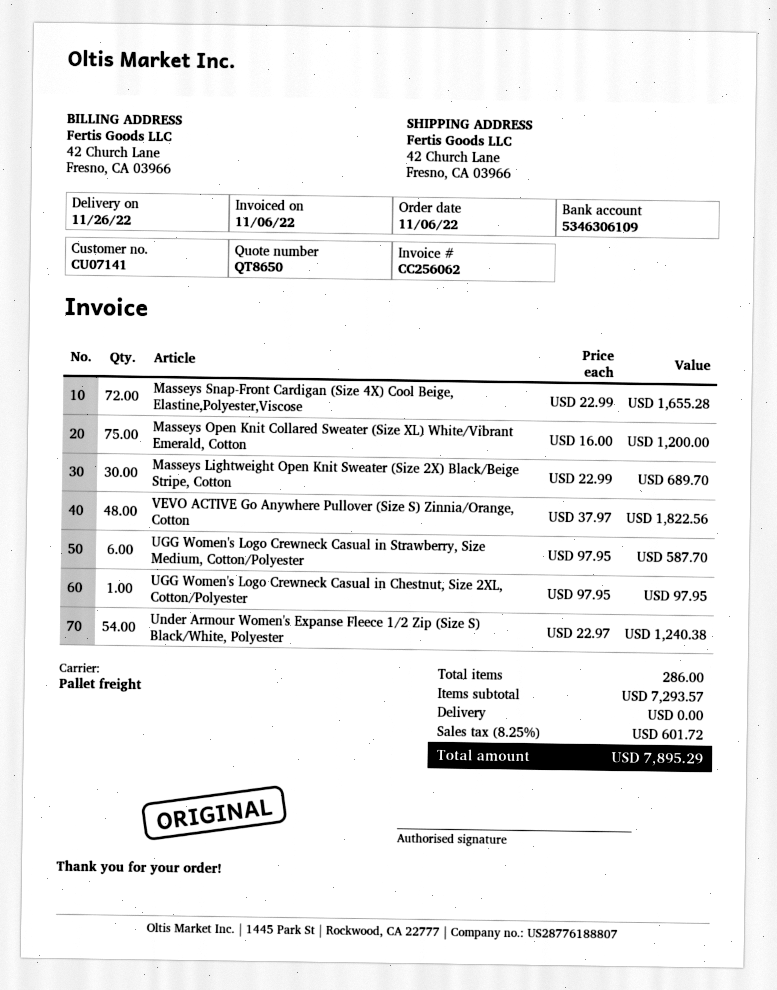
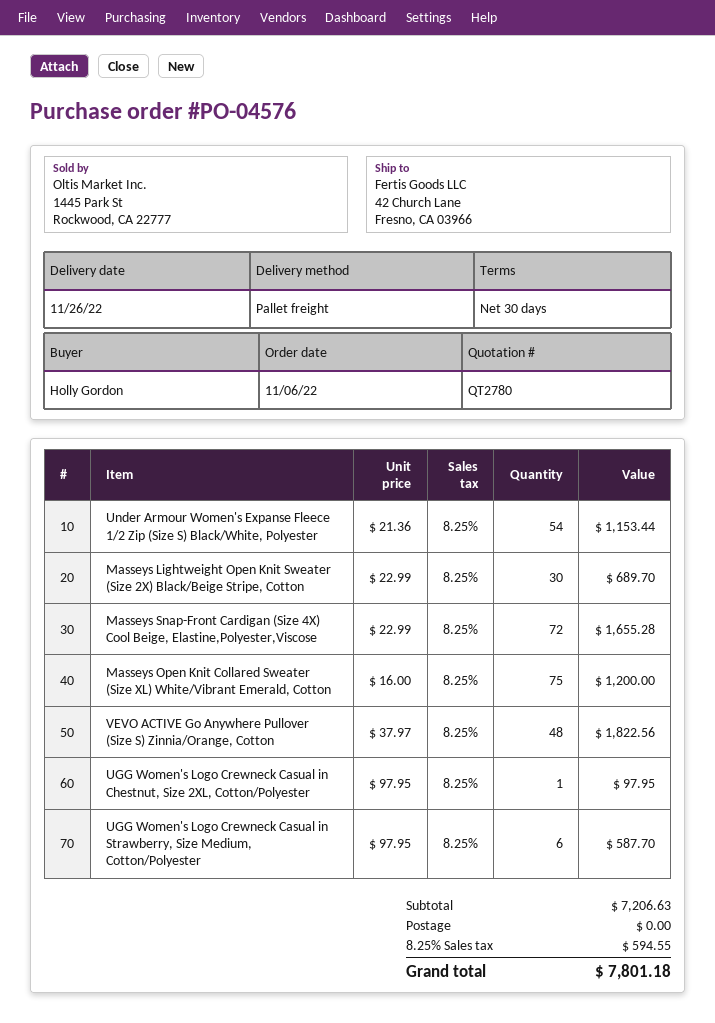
quote number: QT8650 -> QT2780
Under Armour Women's Expanse Fleece 1/2 Zip (Size S) Black/White, Polyester: 54 x 22.97 = 1240.38 -> 54 x 21.36 = 1153.44
subtotal: 7293.57 -> 7206.63
tax: 8.25% = 601.72 -> 8.25% = 594.55
total: 7895.29 -> 7801.18

